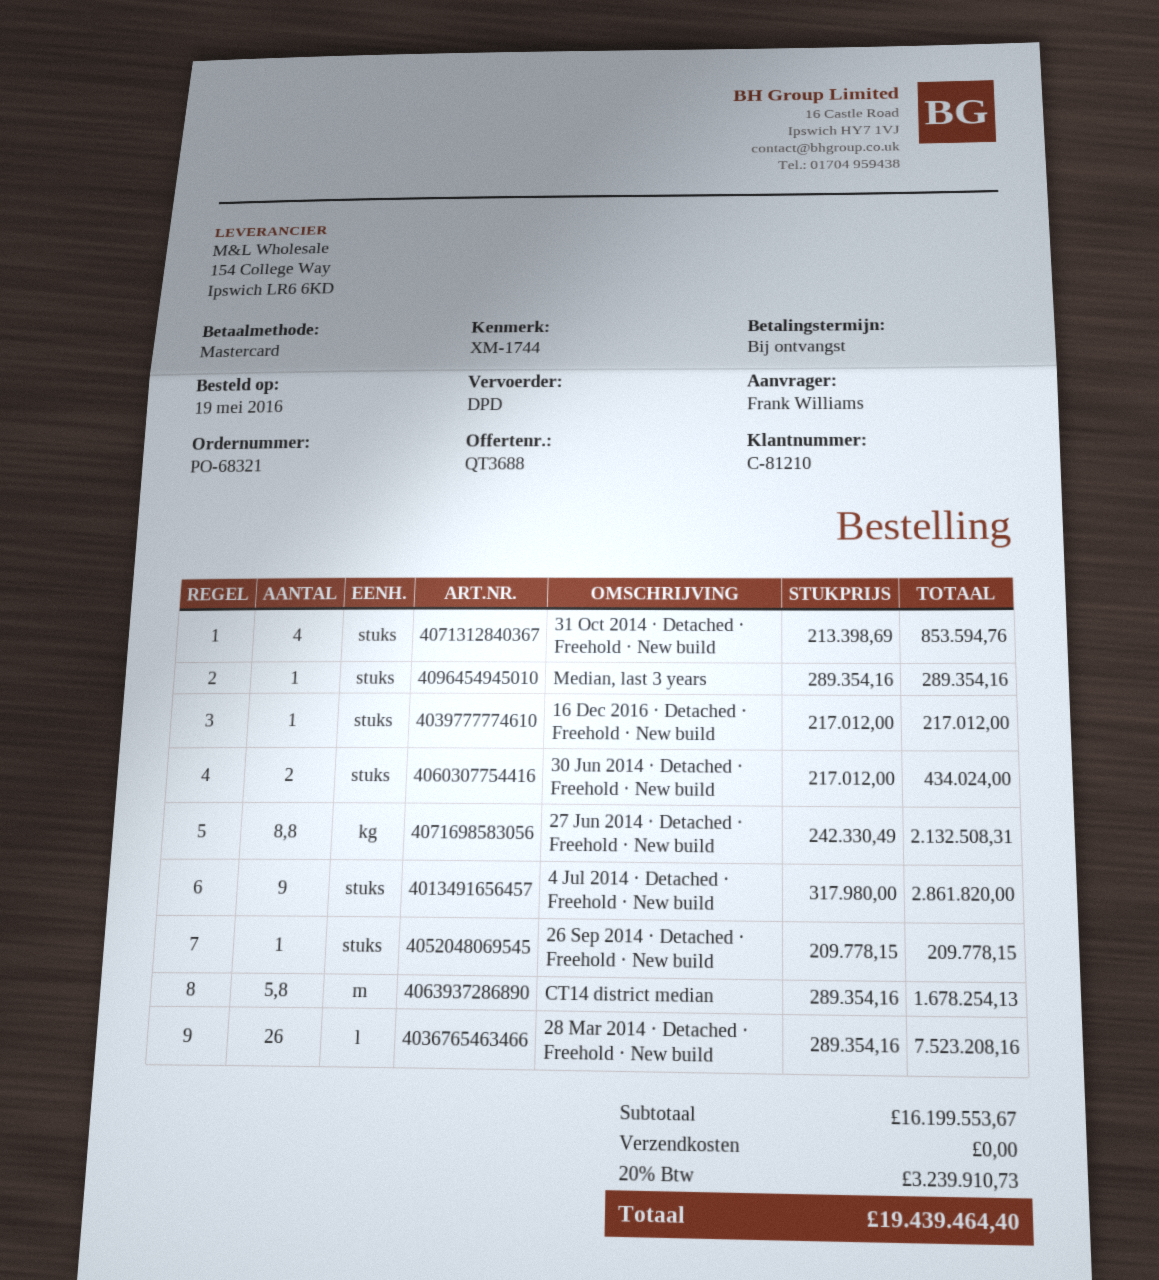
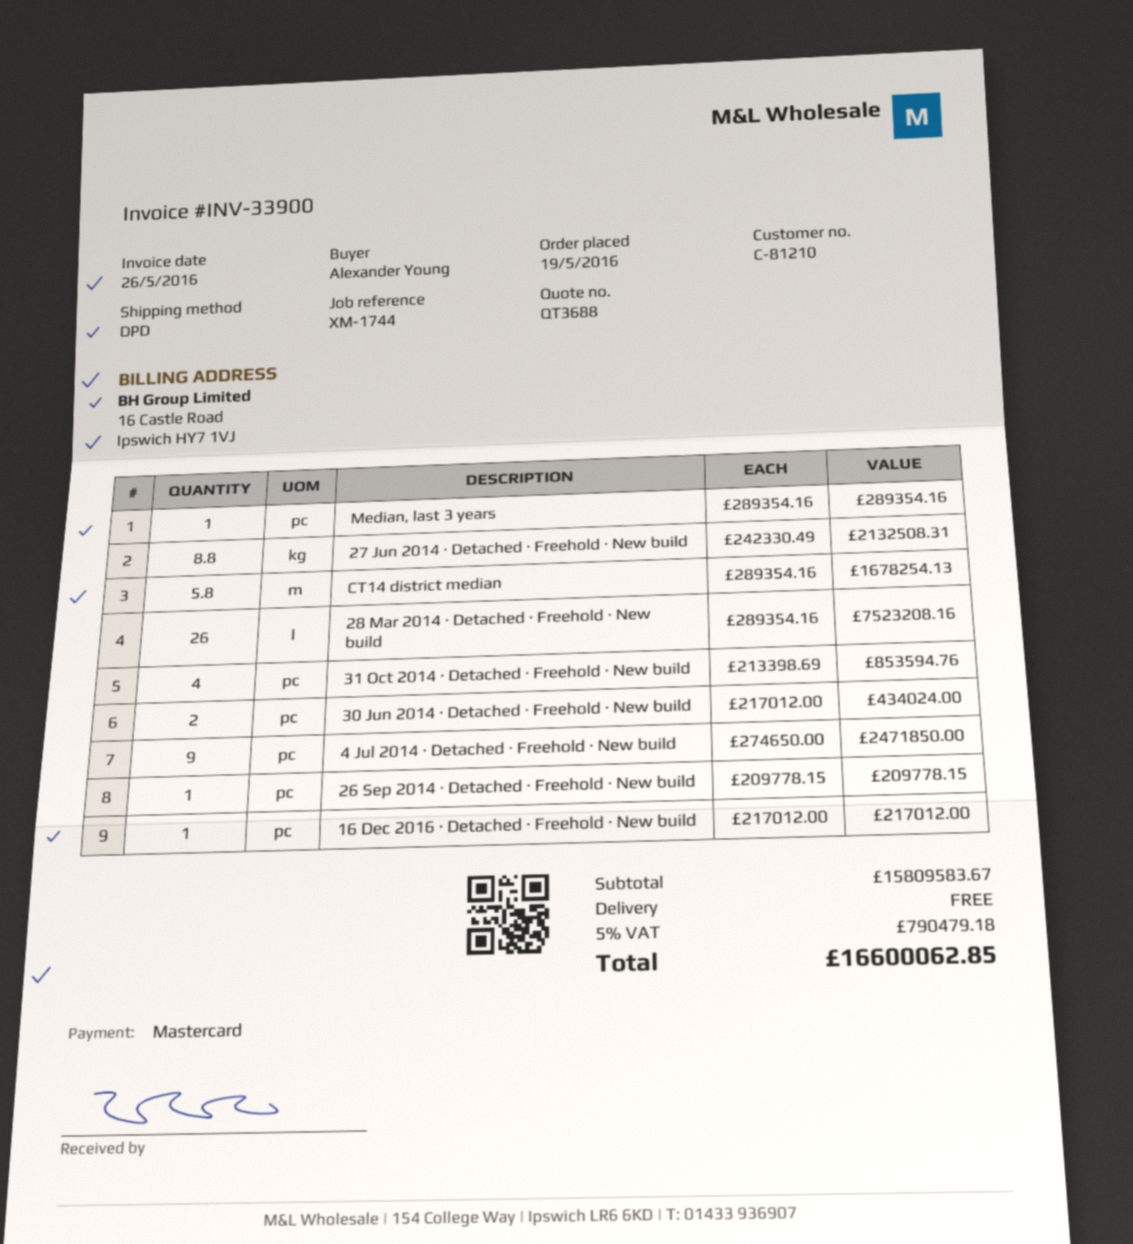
ordered by: Frank Williams -> Alexander Young
4 Jul 2014 · Detached · Freehold · New build: 9 x 317980.00 = 2861820.00 -> 9 x 274650.00 = 2471850.00
subtotal: 16199553.67 -> 15809583.67
tax: 20% = 3239910.73 -> 5% = 790479.18
total: 19439464.40 -> 16600062.85

